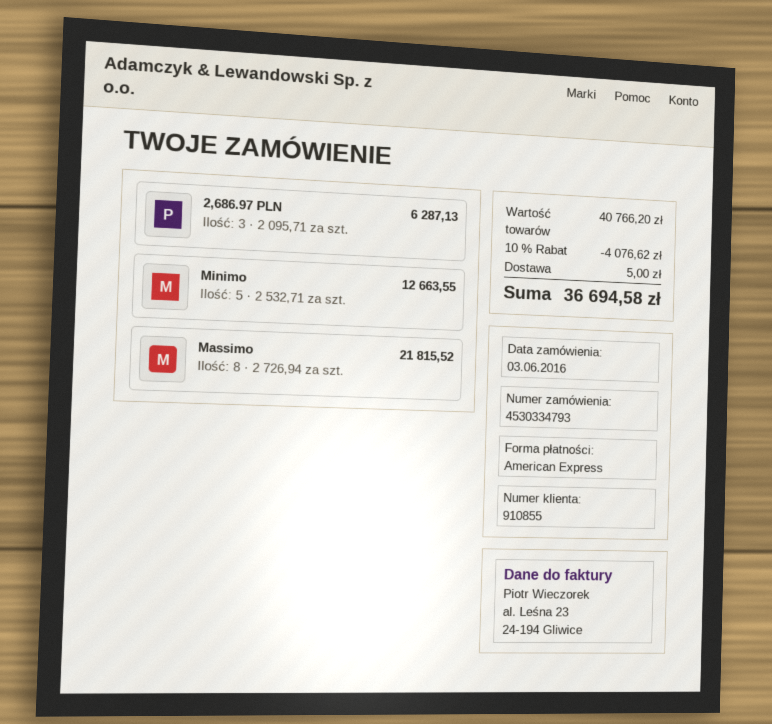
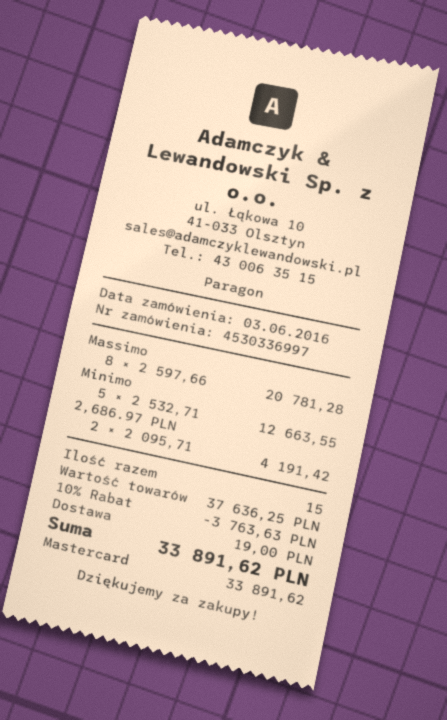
order number: 4530334793 -> 4530336997
payment method: American Express -> Mastercard
2,686.97 PLN: 3 x 2095.71 = 6287.13 -> 2 x 2095.71 = 4191.42
Massimo: 8 x 2726.94 = 21815.52 -> 8 x 2597.66 = 20781.28
subtotal: 40766.20 -> 37636.25
discount: 10% = 4076.62 -> 10% = 3763.63
shipping: 5.00 -> 19.00
total: 36694.58 -> 33891.62

